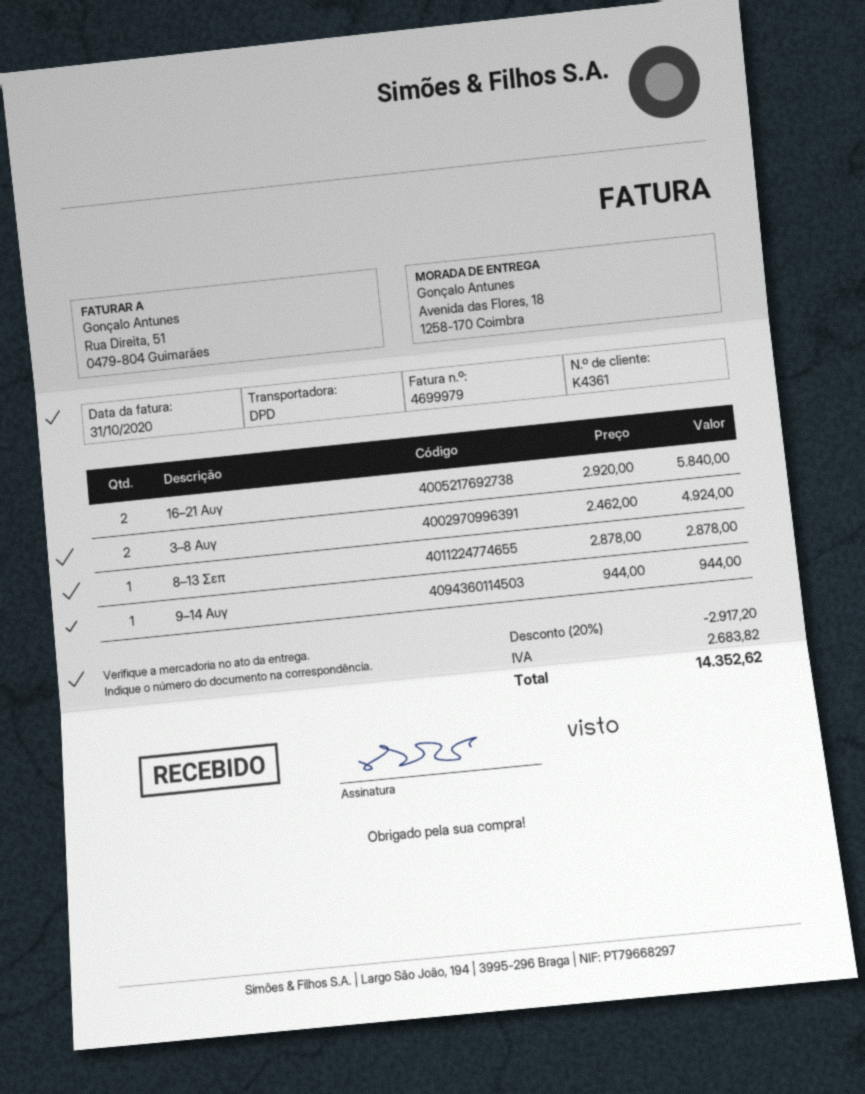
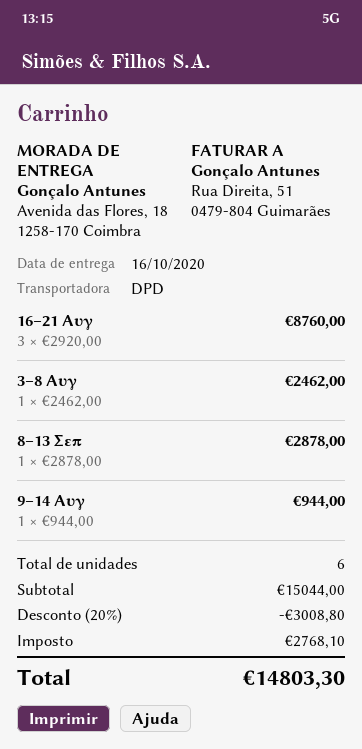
16–21 Αυγ: 2 x 2920.00 = 5840.00 -> 3 x 2920.00 = 8760.00
3–8 Αυγ: 2 x 2462.00 = 4924.00 -> 1 x 2462.00 = 2462.00
discount: 20% = 2917.20 -> 20% = 3008.80
tax: 2683.82 -> 2768.10
total: 14352.62 -> 14803.30

